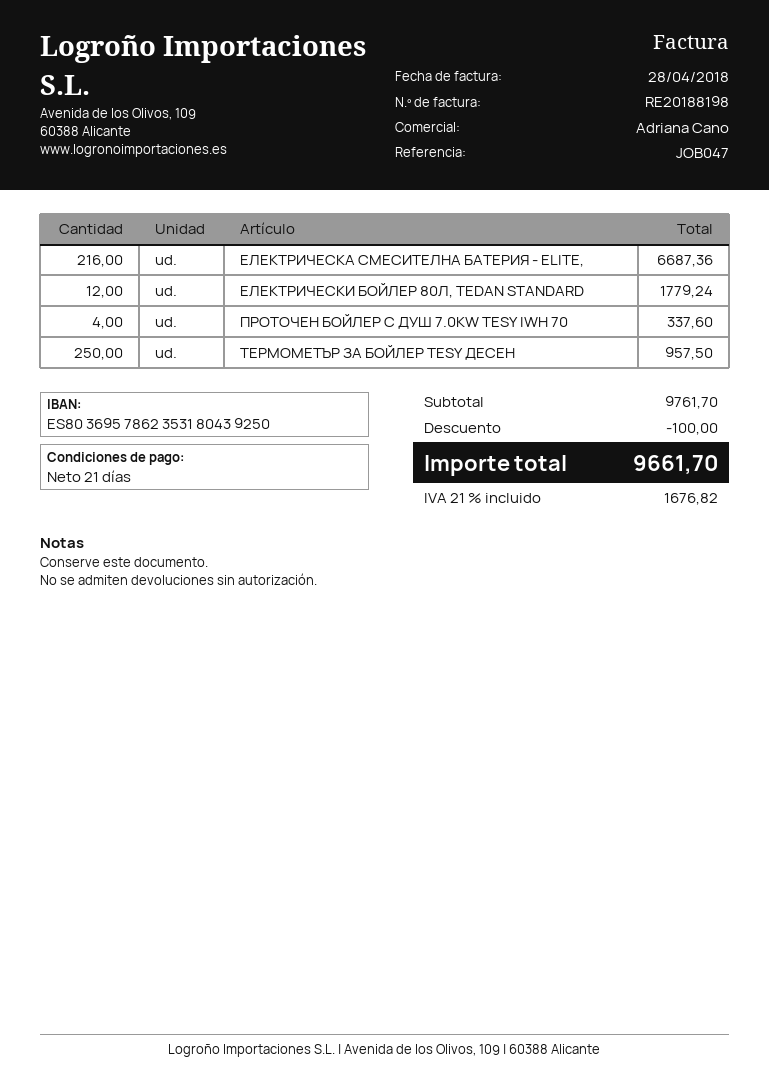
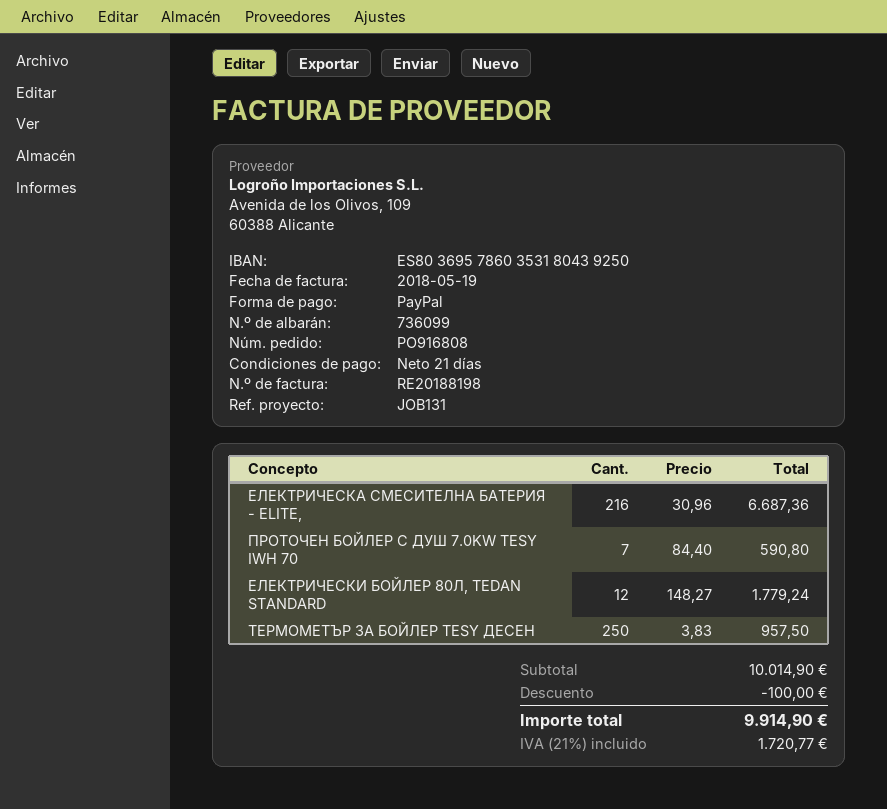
invoice date: 2018-04-28 -> 2018-05-19
reference: JOB047 -> JOB131
bank account: ES8036957862353180439250 -> ES8036957860353180439250
ПРОТОЧЕН БОЙЛЕР С ДУШ 7.0KW TESY IWH 70: 4 for 337.60 -> 7 for 590.80
subtotal: 9761.70 -> 10014.90
tax: 21% = 1676.82 -> 21% = 1720.77
total: 9661.70 -> 9914.90

